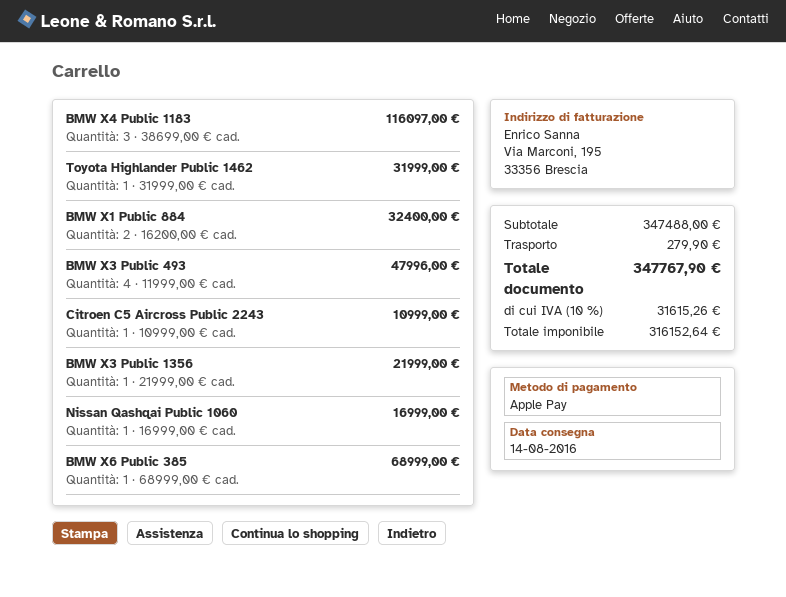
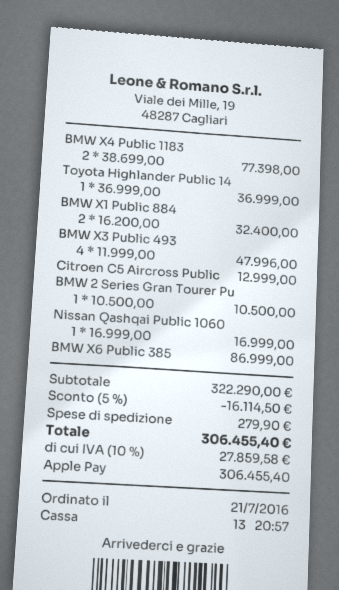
BMW X4 Public 1183: 3 x 38699.00 = 116097.00 -> 2 x 38699.00 = 77398.00
Toyota Highlander Public 1462: 1 x 31999.00 = 31999.00 -> 1 x 36999.00 = 36999.00
Citroen C5 Aircross Public 2243: 1 x 10999.00 = 10999.00 -> 1 x 12999.00 = 12999.00
BMW X3 Public 1356: 1 x 21999.00 = 21999.00 -> none
BMW X6 Public 385: 1 x 68999.00 = 68999.00 -> 1 x 86999.00 = 86999.00
BMW 2 Series Gran Tourer Pu: none -> 1 x 10500.00 = 10500.00
subtotal: 347488.00 -> 322290.00
discount: none -> 5% = 16114.50
tax: 10% = 31615.26 -> 10% = 27859.58
total: 347767.90 -> 306455.40

